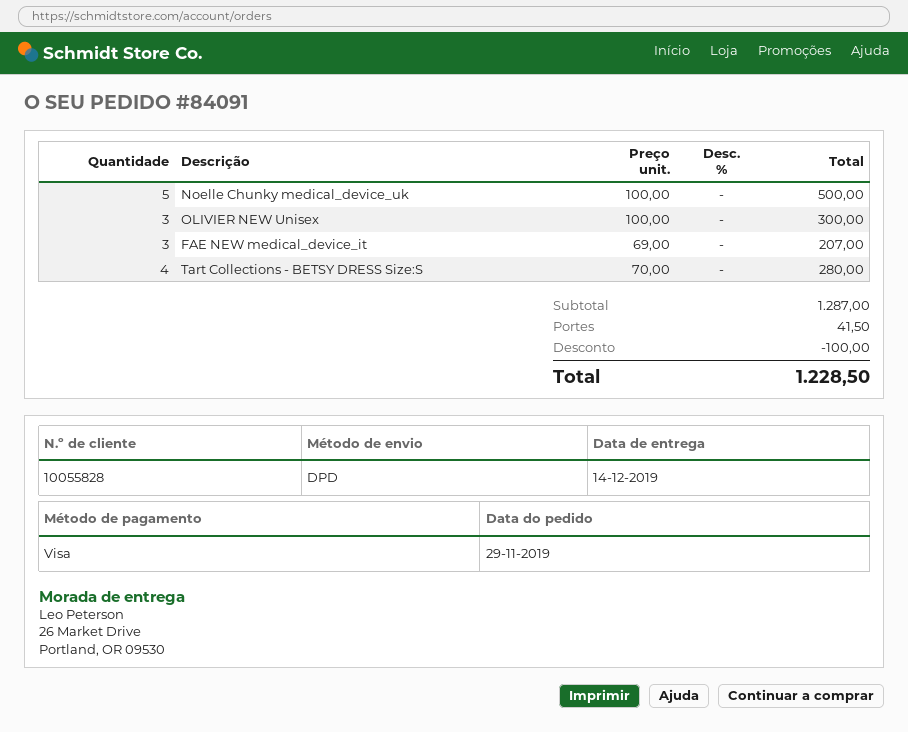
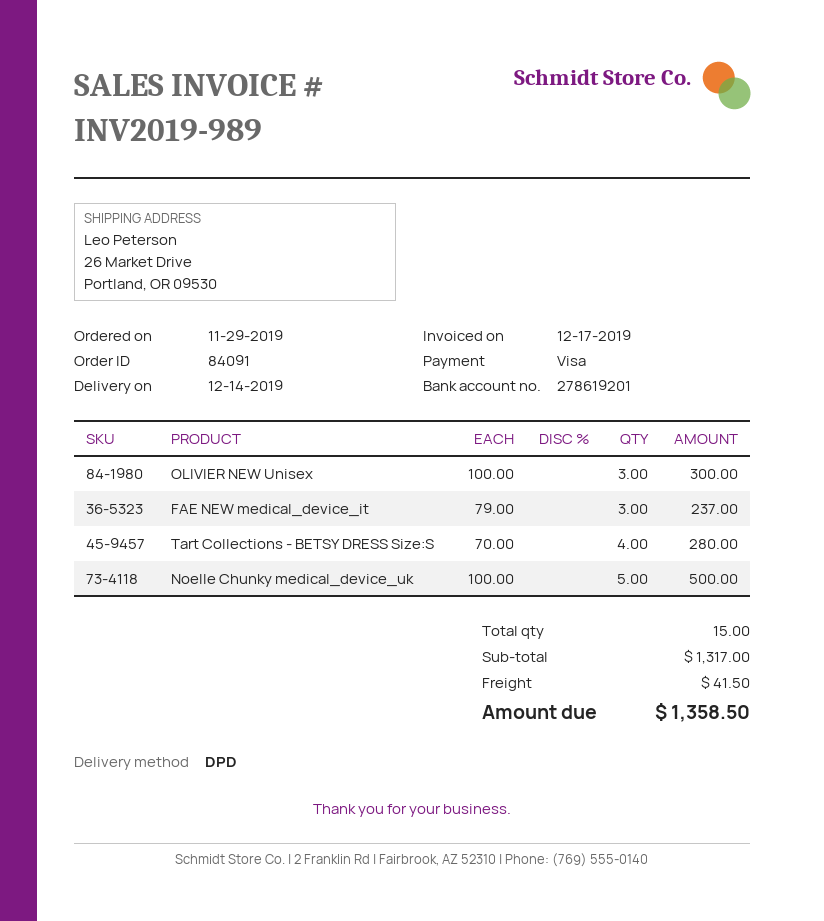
FAE NEW medical_device_it: 3 x 69.00 = 207.00 -> 3 x 79.00 = 237.00
subtotal: 1287.00 -> 1317.00
discount: 100.00 -> none
total: 1228.50 -> 1358.50

